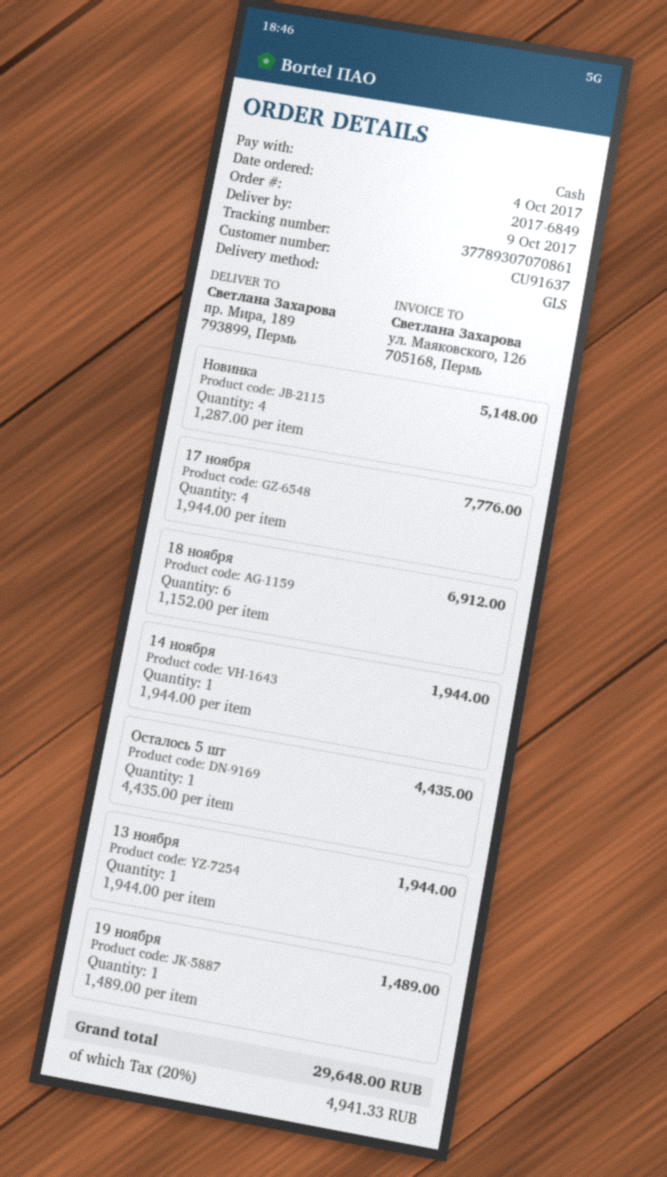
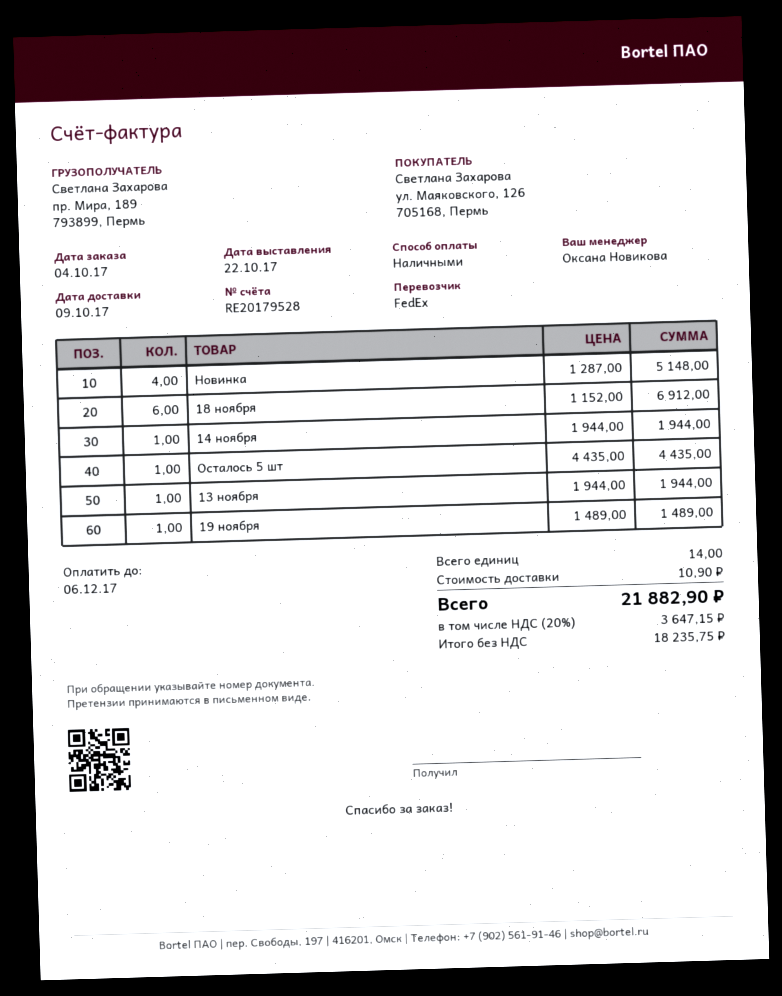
shipping method: GLS -> FedEx
17 ноября: 4 x 1944.00 = 7776.00 -> none
shipping: none -> 10.90
tax: 20% = 4941.33 -> 20% = 3647.15
total: 29648.00 -> 21882.90

